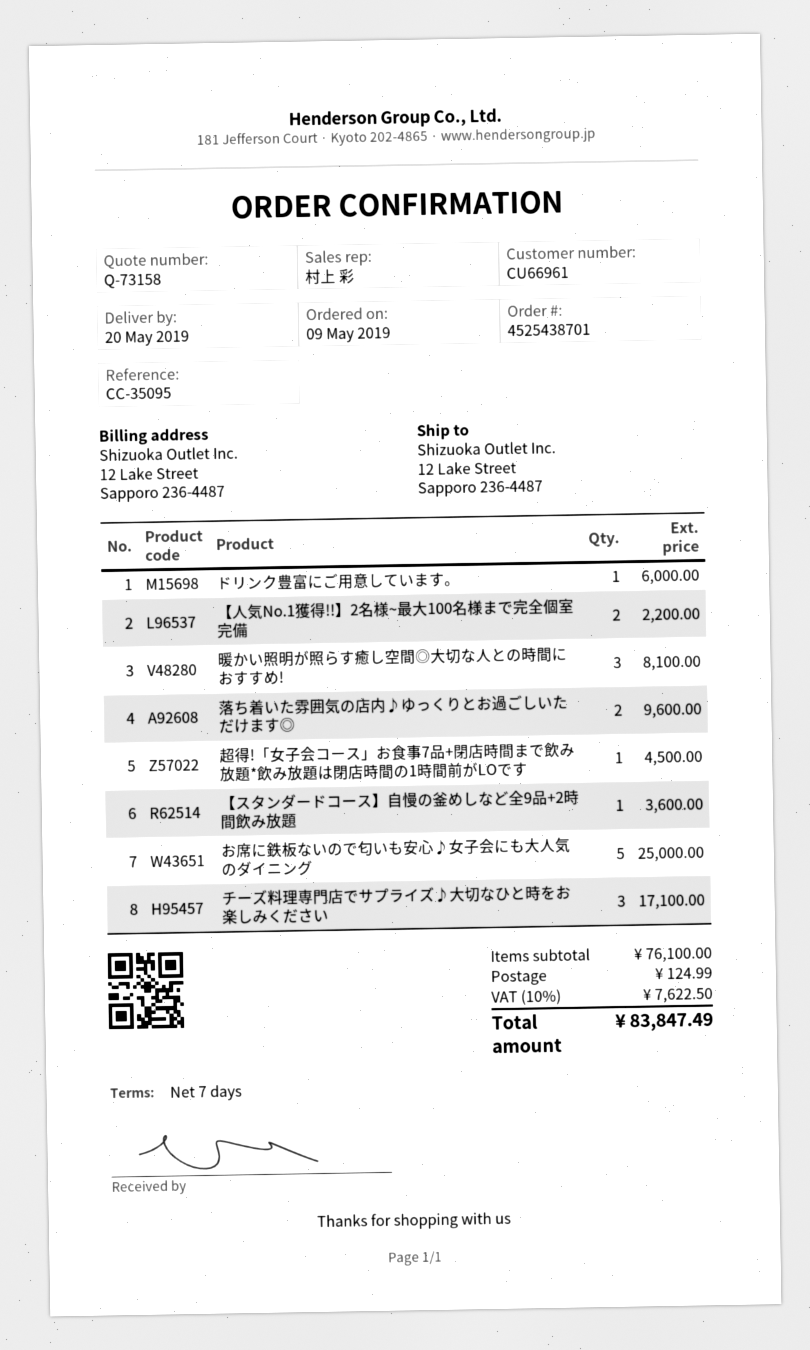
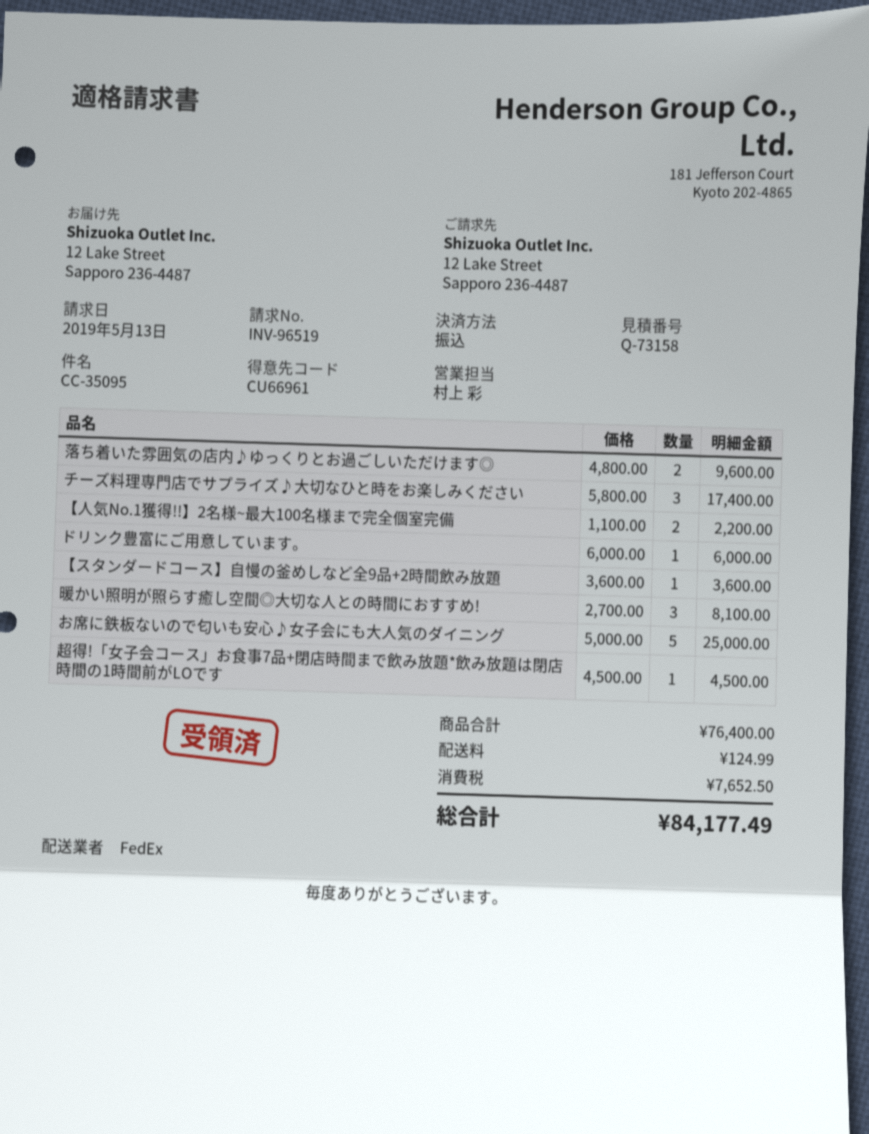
チーズ料理専門店でサプライズ♪大切なひと時をお楽しみください: 3 for 17100.00 -> 3 for 17400.00
subtotal: 76100.00 -> 76400.00
tax: 7622.50 -> 7652.50
total: 83847.49 -> 84177.49

